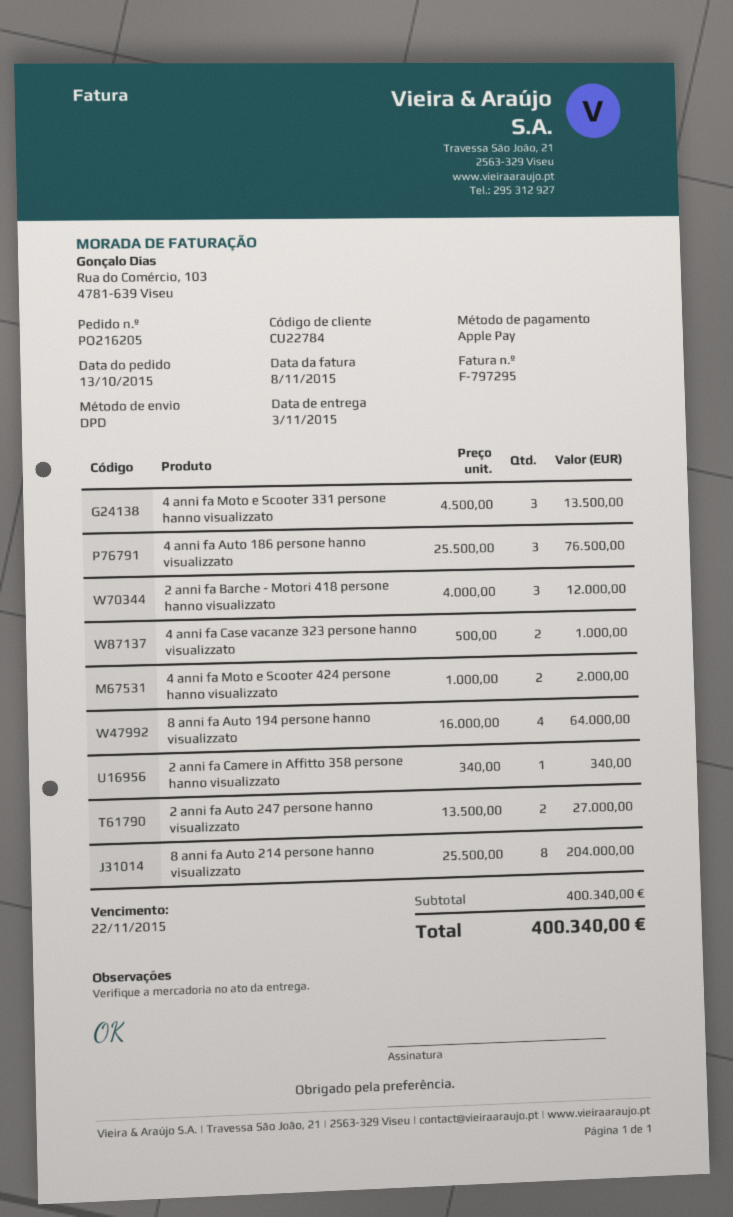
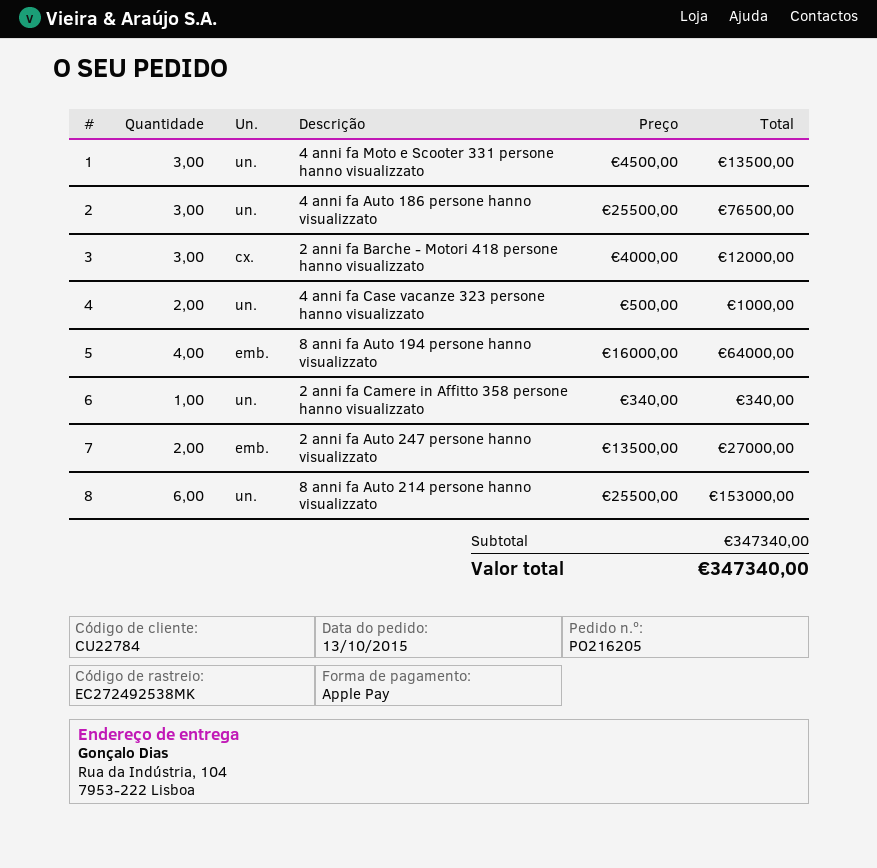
4 anni fa Moto e Scooter 424 persone hanno visualizzato: 2 x 1000.00 = 2000.00 -> none
8 anni fa Auto 214 persone hanno visualizzato: 8 x 25500.00 = 204000.00 -> 6 x 25500.00 = 153000.00
subtotal: 400340.00 -> 347340.00
total: 400340.00 -> 347340.00

